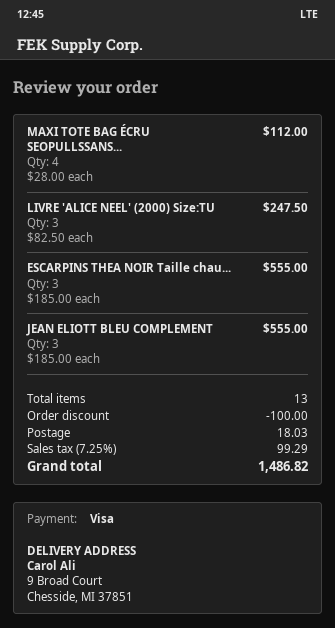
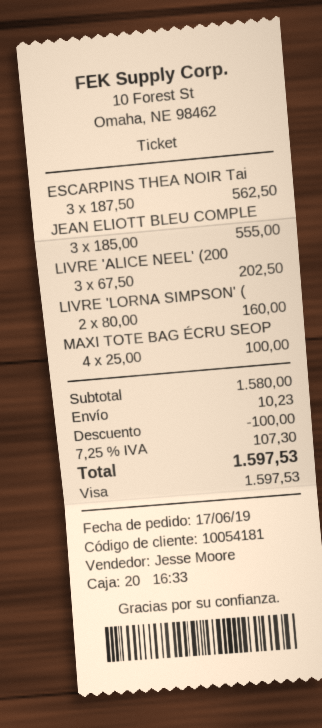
MAXI TOTE BAG ÉCRU SEOPULLSSANS...: 4 x 28.00 = 112.00 -> 4 x 25.00 = 100.00
LIVRE 'ALICE NEEL' (2000) Size:TU: 3 x 82.50 = 247.50 -> 3 x 67.50 = 202.50
ESCARPINS THEA NOIR Taille chau...: 3 x 185.00 = 555.00 -> 3 x 187.50 = 562.50
LIVRE 'LORNA SIMPSON' (: none -> 2 x 80.00 = 160.00
shipping: 18.03 -> 10.23
tax: 7.25% = 99.29 -> 7.25% = 107.30
total: 1486.82 -> 1597.53

